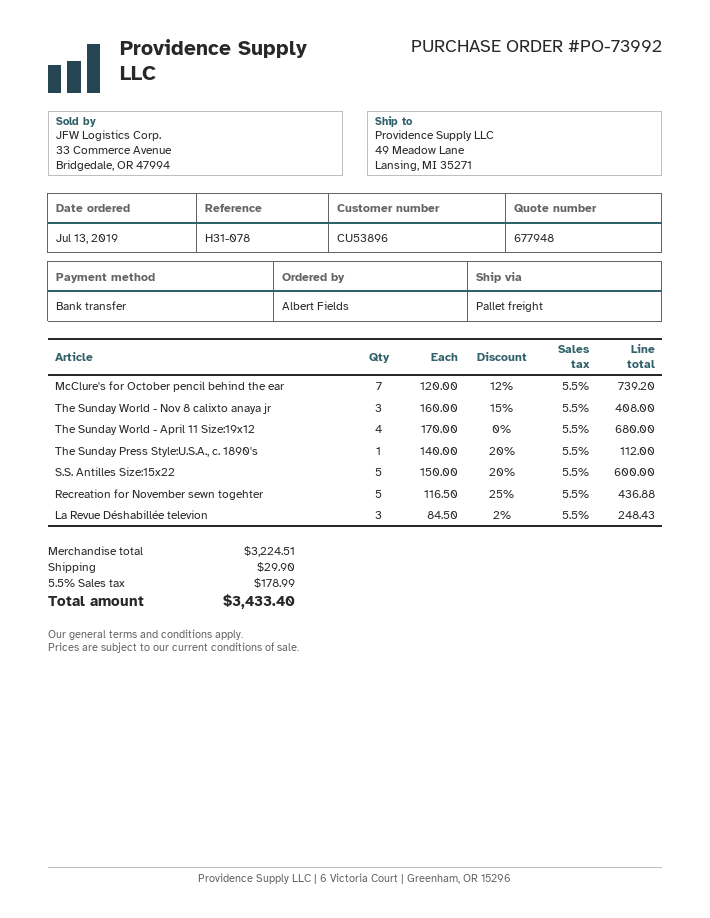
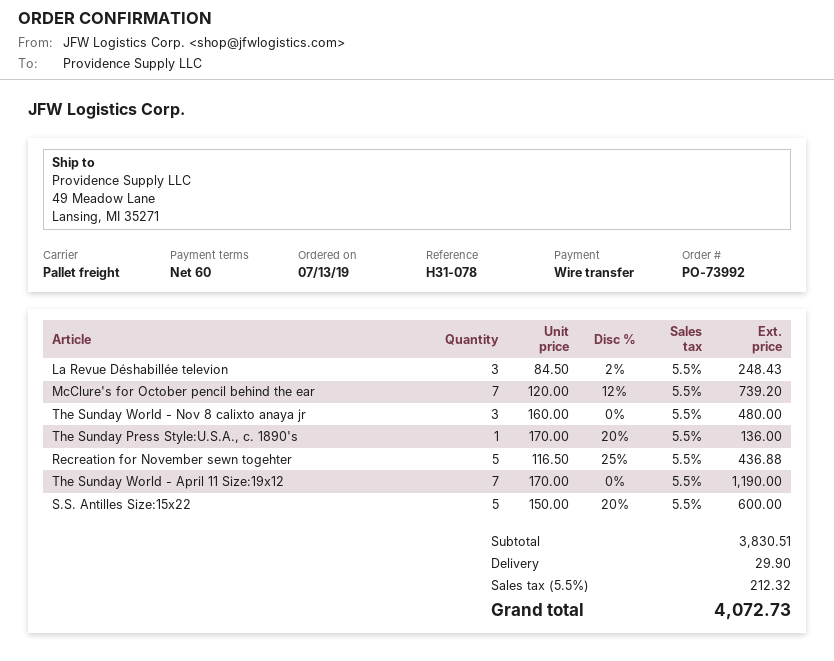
The Sunday World - Nov 8 calixto anaya jr: 3 x 160.00 - 15% = 408.00 -> 3 x 160.00 = 480.00
The Sunday World - April 11 Size:19x12: 4 x 170.00 = 680.00 -> 7 x 170.00 = 1190.00
The Sunday Press Style:U.S.A., c. 1890's: 1 x 140.00 - 20% = 112.00 -> 1 x 170.00 - 20% = 136.00
subtotal: 3224.51 -> 3830.51
tax: 5.5% = 178.99 -> 5.5% = 212.32
total: 3433.40 -> 4072.73

